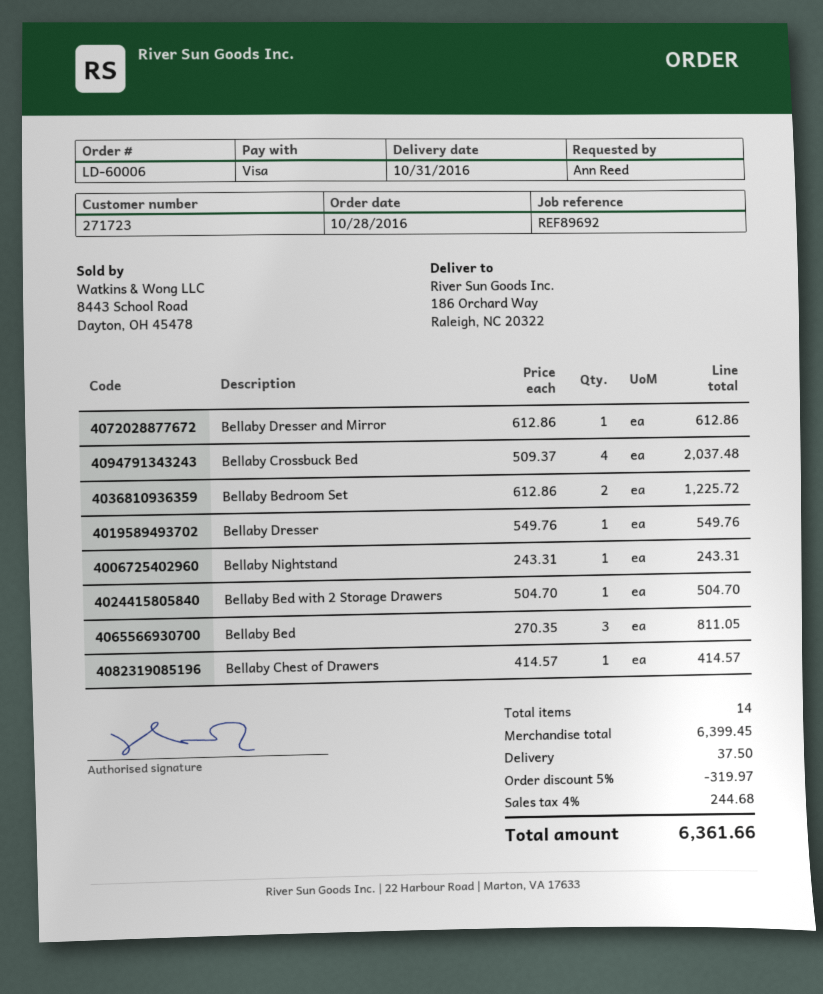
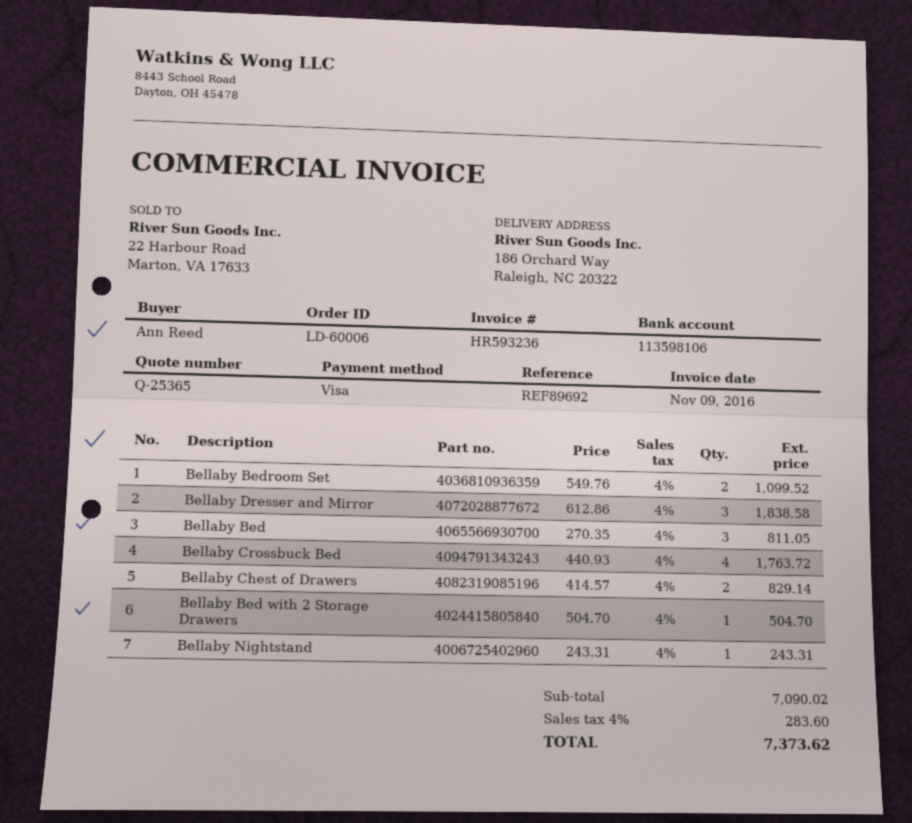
Bellaby Dresser and Mirror: 1 x 612.86 = 612.86 -> 3 x 612.86 = 1838.58
Bellaby Crossbuck Bed: 4 x 509.37 = 2037.48 -> 4 x 440.93 = 1763.72
Bellaby Bedroom Set: 2 x 612.86 = 1225.72 -> 2 x 549.76 = 1099.52
Bellaby Dresser: 1 x 549.76 = 549.76 -> none
Bellaby Chest of Drawers: 1 x 414.57 = 414.57 -> 2 x 414.57 = 829.14
subtotal: 6399.45 -> 7090.02
discount: 5% = 319.97 -> none
shipping: 37.50 -> none
tax: 4% = 244.68 -> 4% = 283.60
total: 6361.66 -> 7373.62

